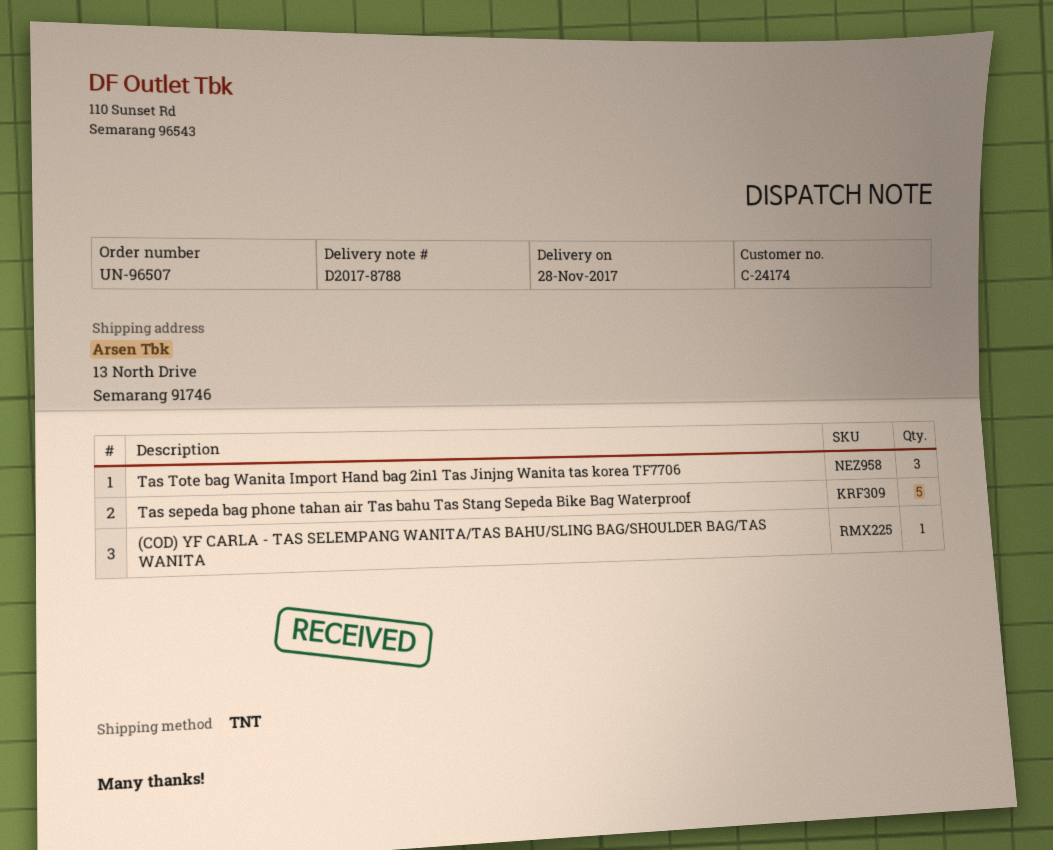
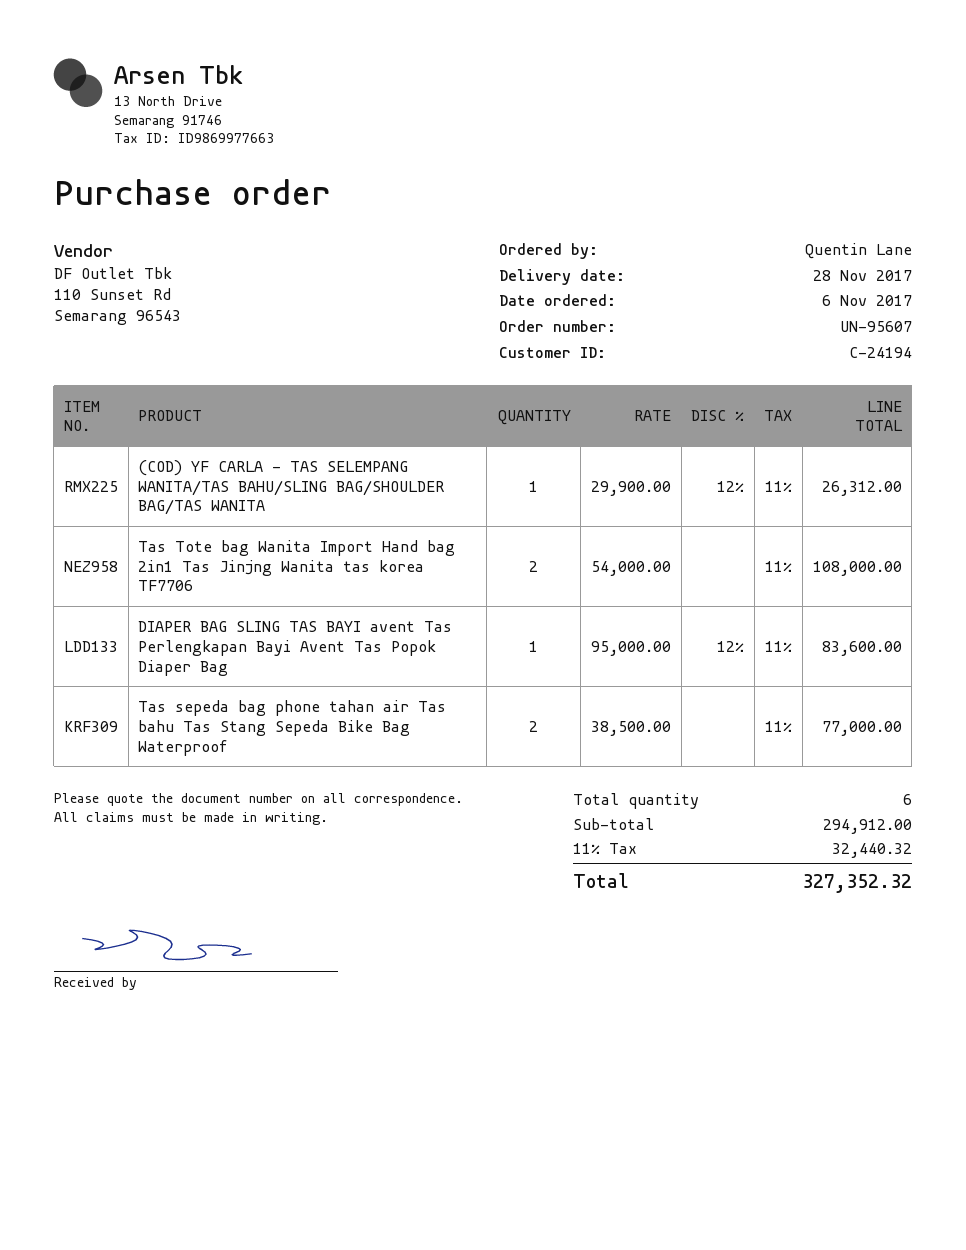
order number: UN-96507 -> UN-95607
customer number: C-24174 -> C-24194
Tas Tote bag Wanita Import Hand bag 2in1 Tas Jinjng Wanita tas korea TF7706: 3 -> 2
Tas sepeda bag phone tahan air Tas bahu Tas Stang Sepeda Bike Bag Waterproof: 5 -> 2
DIAPER BAG SLING TAS BAYI avent Tas Perlengkapan Bayi Avent Tas Popok Diaper Bag: none -> 1

